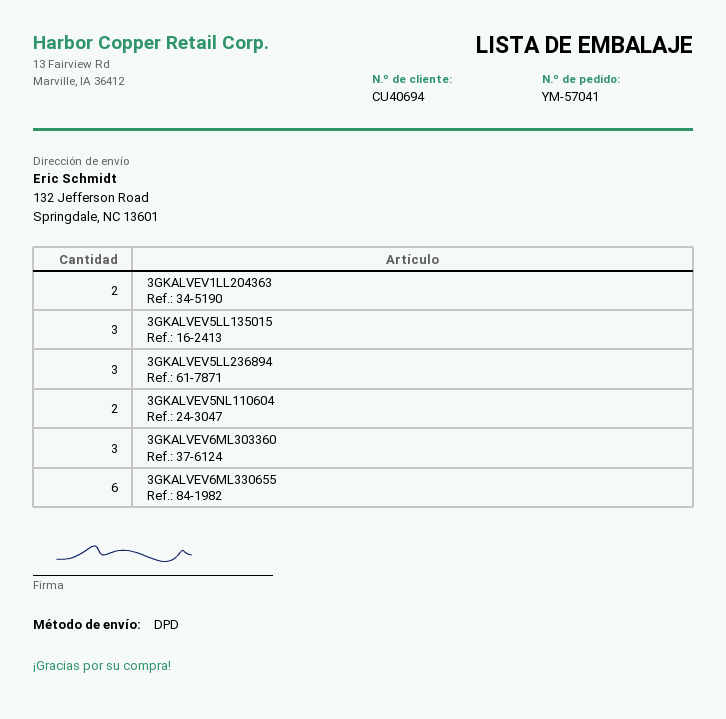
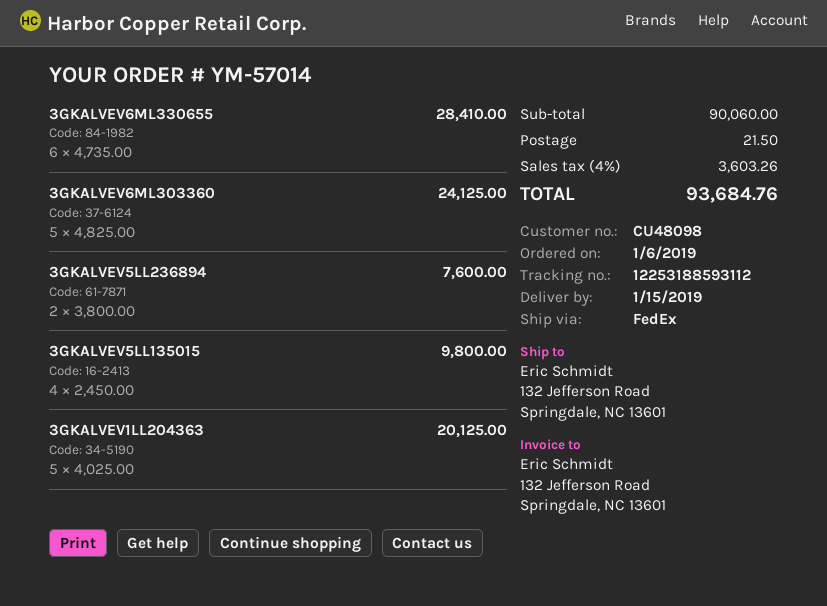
order number: YM-57041 -> YM-57014
customer number: CU40694 -> CU48098
shipping method: DPD -> FedEx
3GKALVEV1LL204363: 2 -> 5
3GKALVEV5LL135015: 3 -> 4
3GKALVEV5LL236894: 3 -> 2
3GKALVEV5NL110604: 2 -> none
3GKALVEV6ML303360: 3 -> 5

